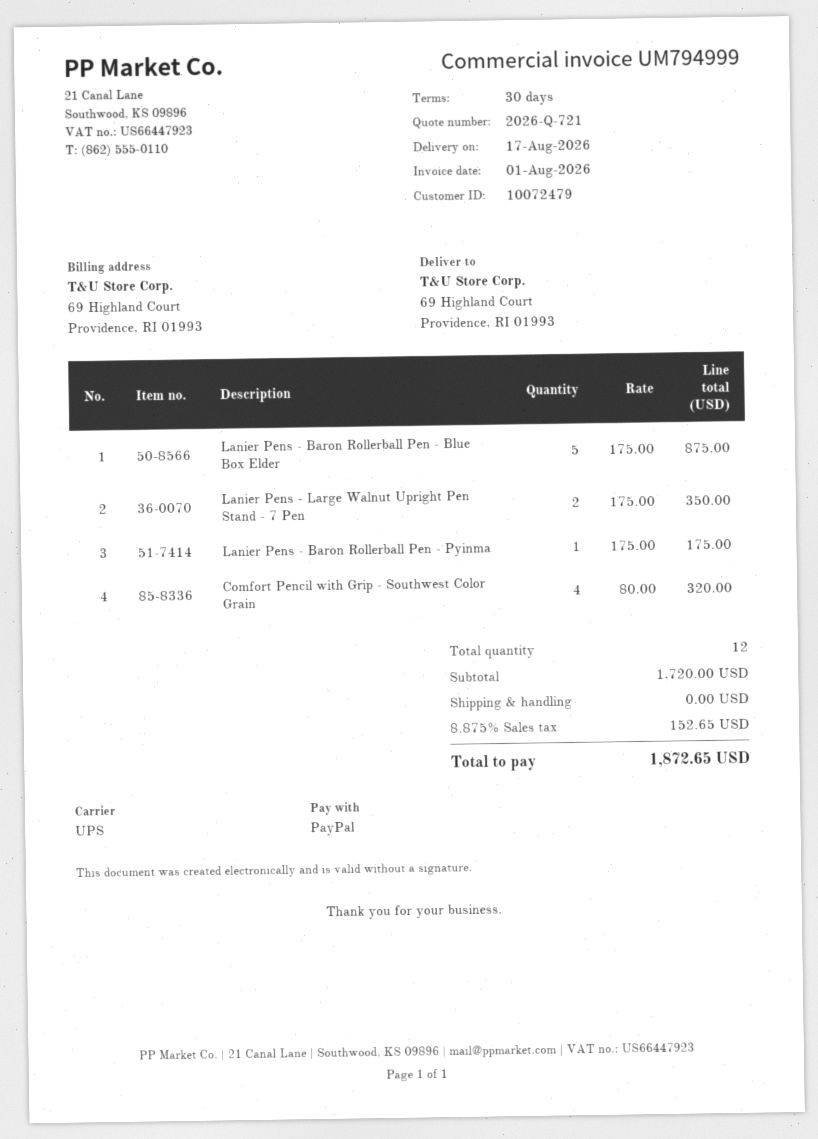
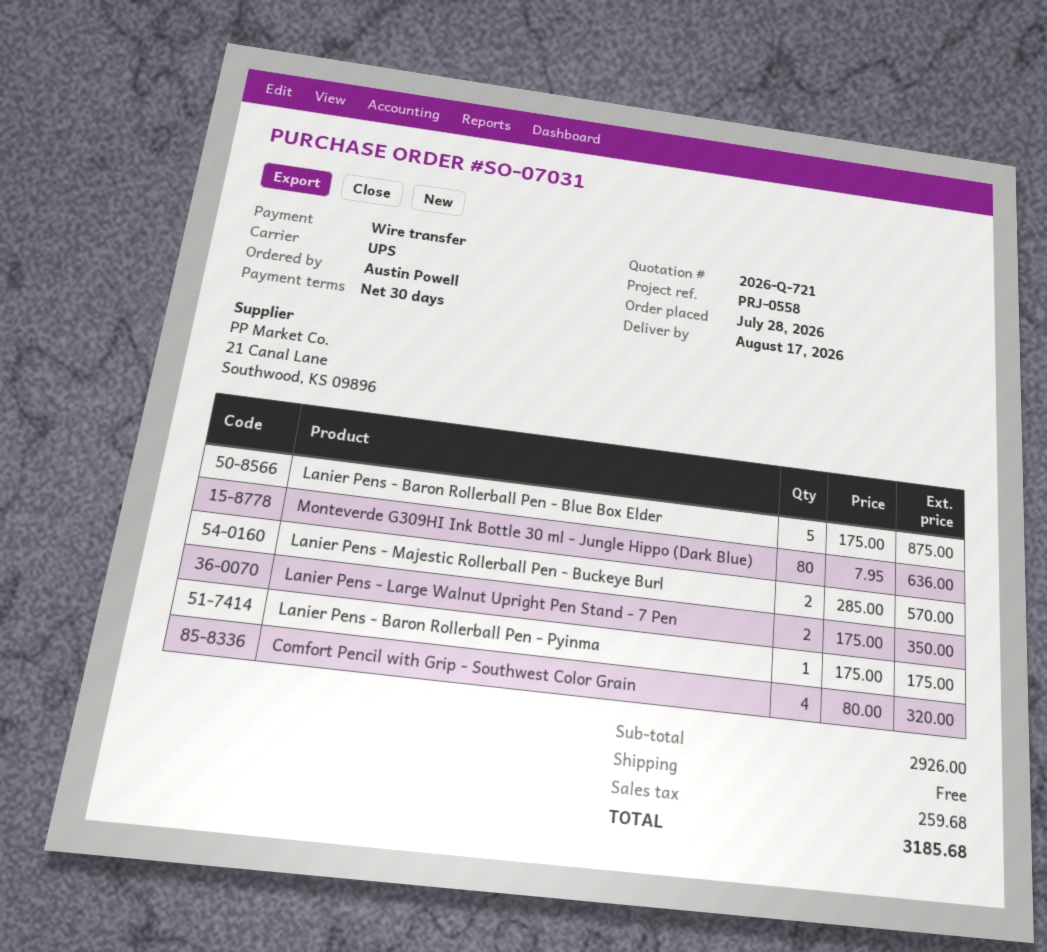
payment method: PayPal -> bank transfer
Monteverde G309HI Ink Bottle 30 ml - Jungle Hippo (Dark Blue): none -> 80 x 7.95 = 636.00
Lanier Pens - Majestic Rollerball Pen - Buckeye Burl: none -> 2 x 285.00 = 570.00
subtotal: 1720.00 -> 2926.00
tax: 152.65 -> 259.68
total: 1872.65 -> 3185.68

